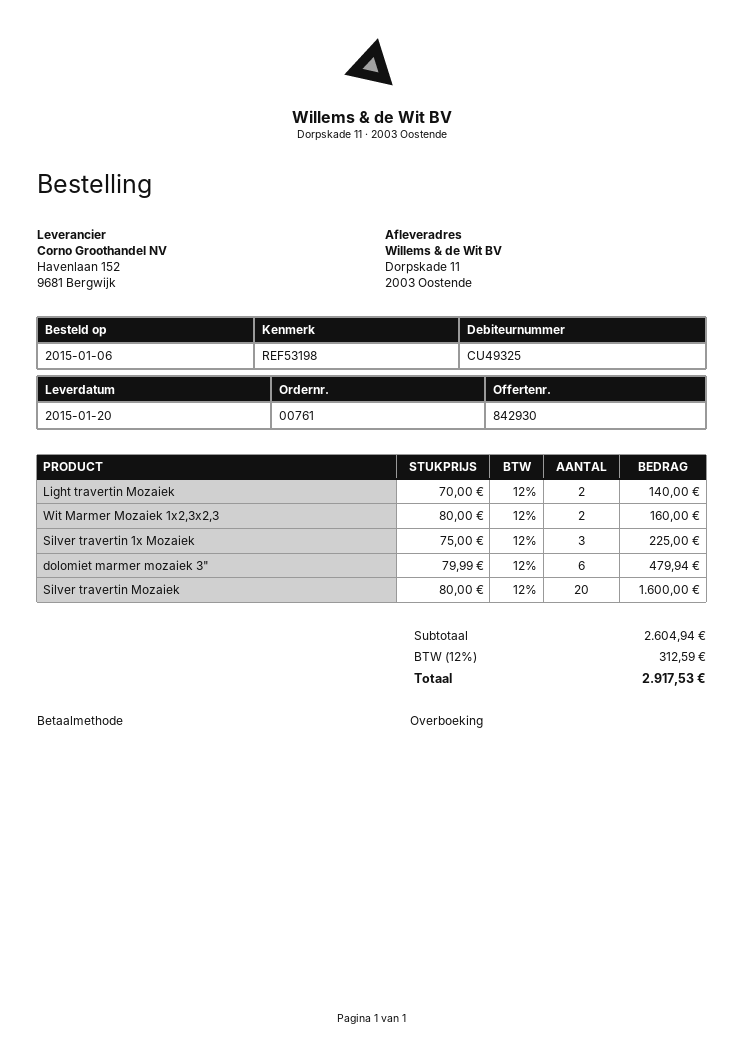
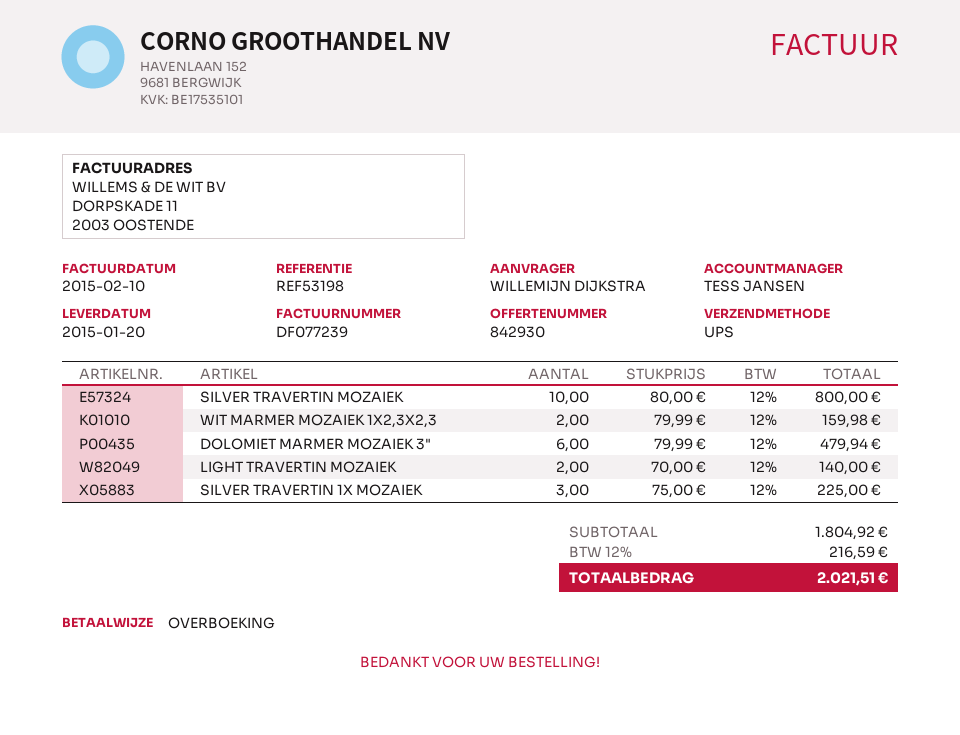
Wit Marmer Mozaiek 1x2,3x2,3: 2 x 80.00 = 160.00 -> 2 x 79.99 = 159.98
Silver travertin Mozaiek: 20 x 80.00 = 1600.00 -> 10 x 80.00 = 800.00
subtotal: 2604.94 -> 1804.92
tax: 12% = 312.59 -> 12% = 216.59
total: 2917.53 -> 2021.51

